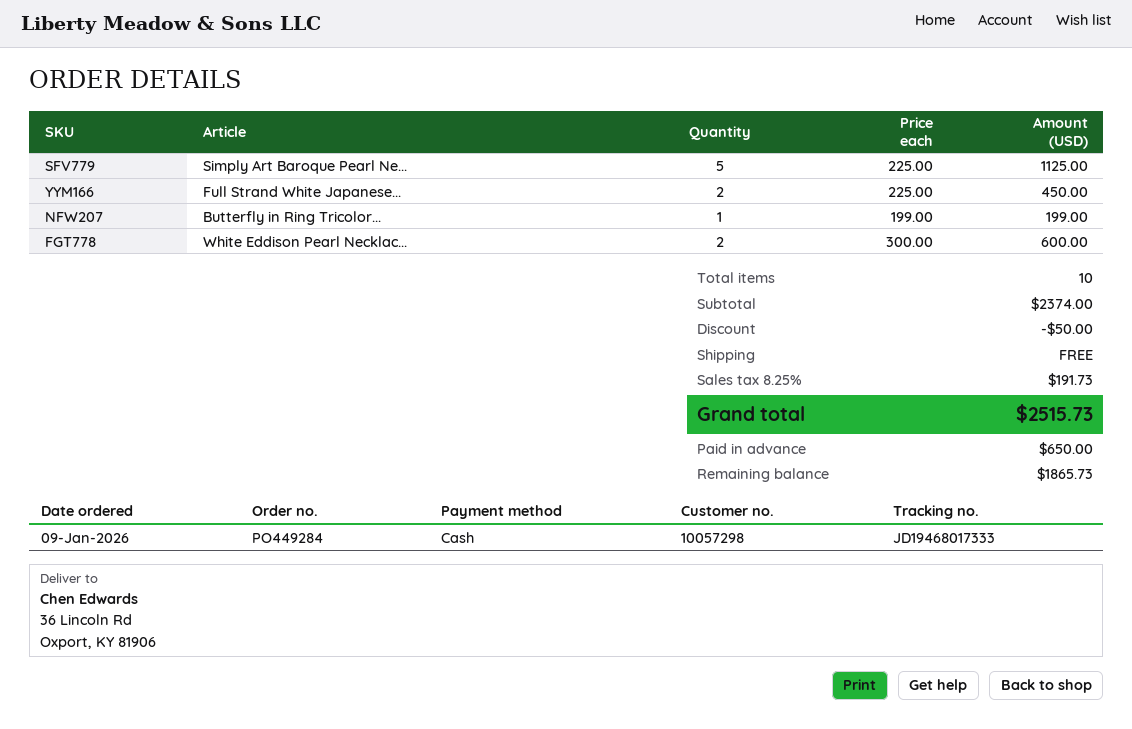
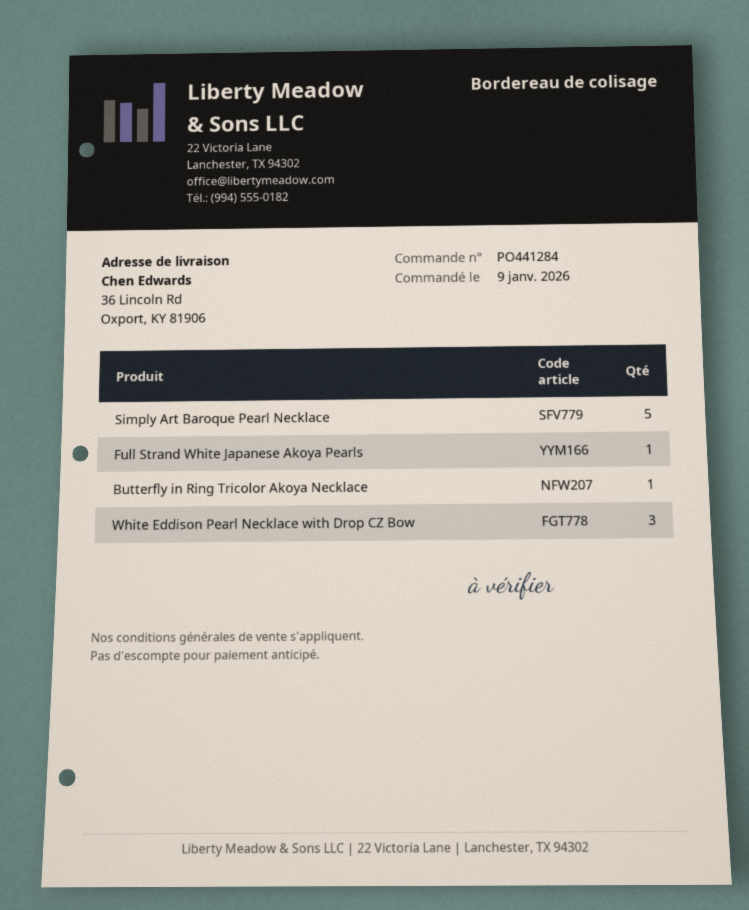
order number: PO449284 -> PO441284
Full Strand White Japanese...: 2 -> 1
White Eddison Pearl Necklac...: 2 -> 3

